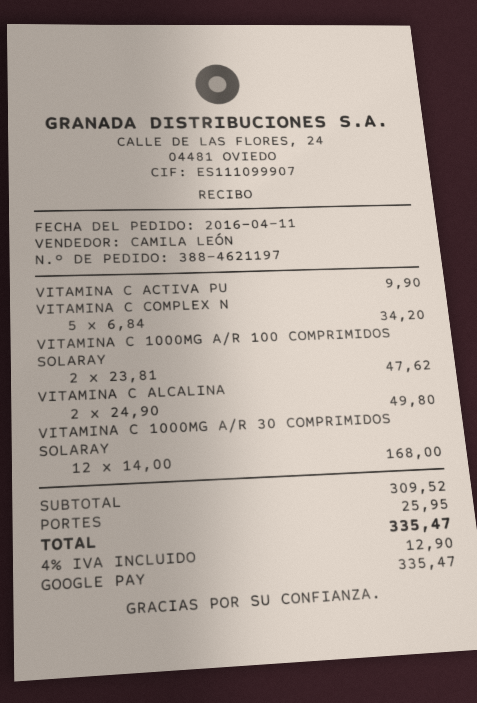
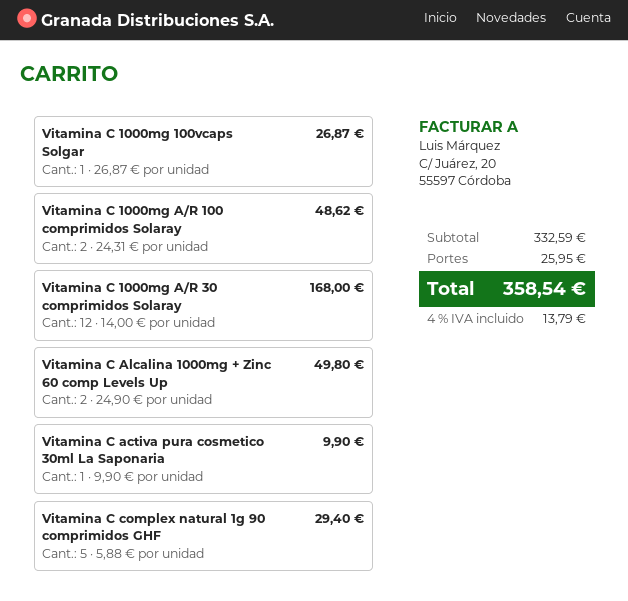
VITAMINA C COMPLEX N: 5 x 6.84 = 34.20 -> 5 x 5.88 = 29.40
VITAMINA C 1000MG A/R 100 COMPRIMIDOS SOLARAY: 2 x 23.81 = 47.62 -> 2 x 24.31 = 48.62
Vitamina C 1000mg 100vcaps Solgar: none -> 1 x 26.87 = 26.87
subtotal: 309.52 -> 332.59
tax: 4% = 12.90 -> 4% = 13.79
total: 335.47 -> 358.54

